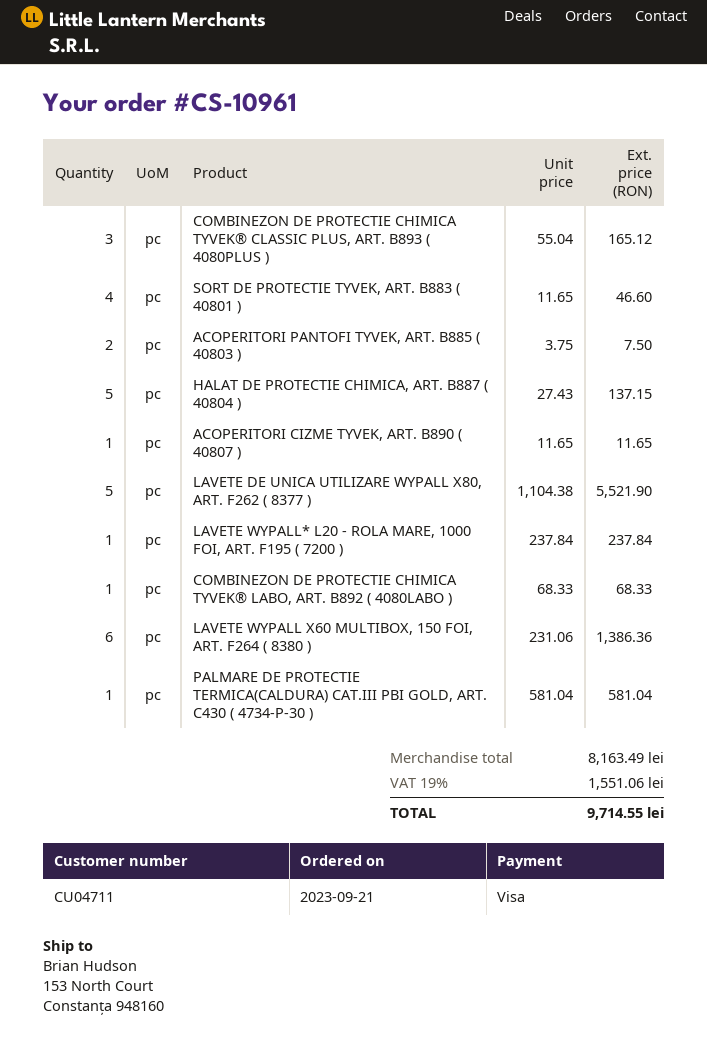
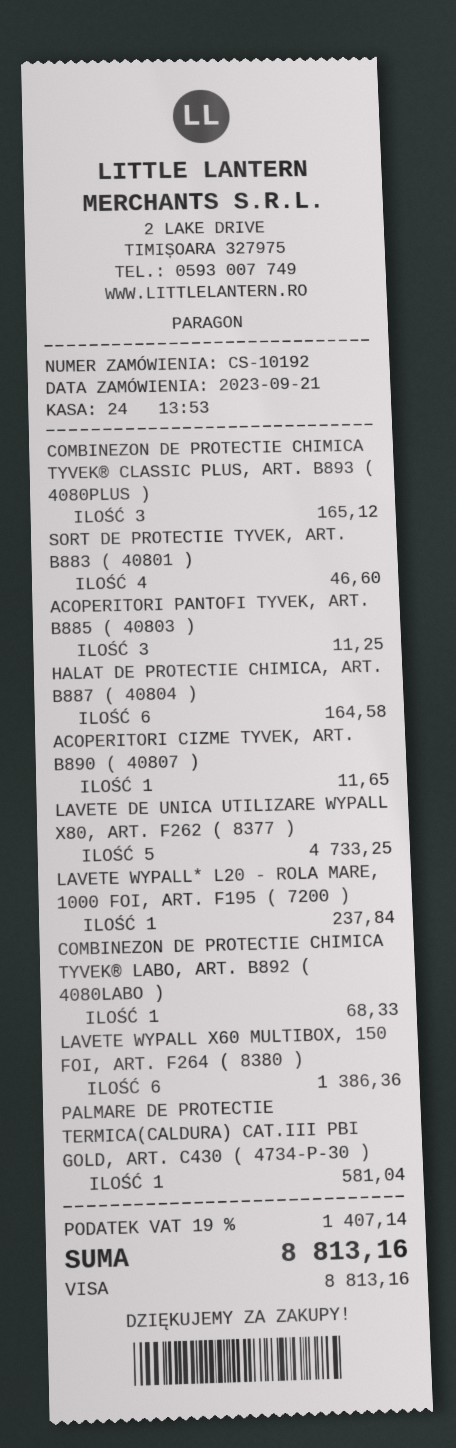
order number: CS-10961 -> CS-10192
ACOPERITORI PANTOFI TYVEK, ART. B885 ( 40803 ): 2 for 7.50 -> 3 for 11.25
HALAT DE PROTECTIE CHIMICA, ART. B887 ( 40804 ): 5 for 137.15 -> 6 for 164.58
LAVETE DE UNICA UTILIZARE WYPALL X80, ART. F262 ( 8377 ): 5 for 5521.90 -> 5 for 4733.25
tax: 19% = 1551.06 -> 19% = 1407.14
total: 9714.55 -> 8813.16

